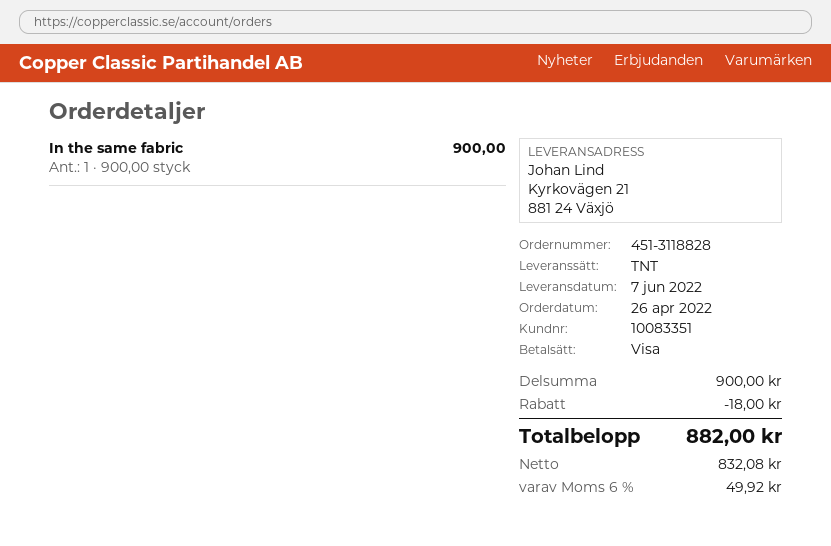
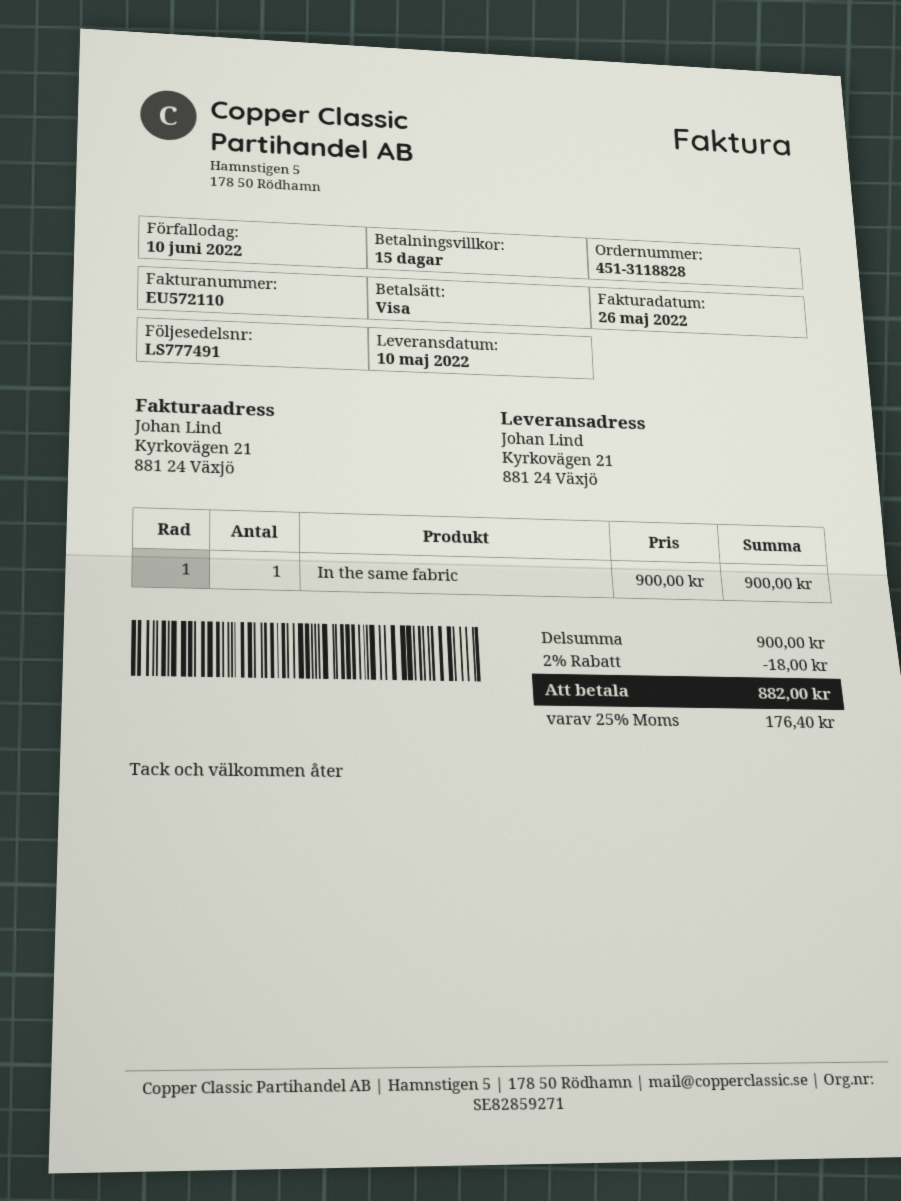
delivery date: 2022-06-07 -> 2022-05-10
tax: 6% = 49.92 -> 25% = 176.40

